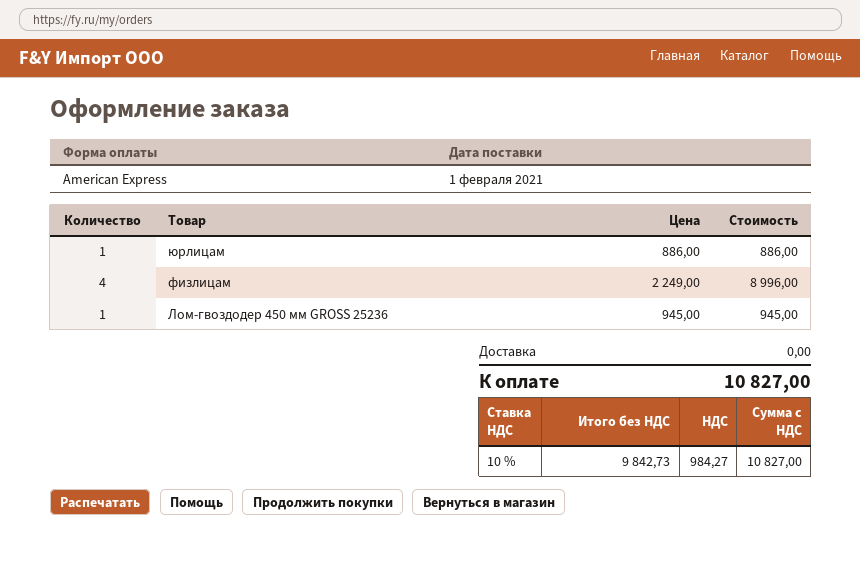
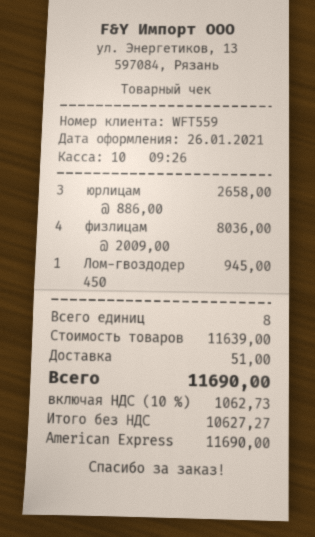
юрлицам: 1 x 886.00 = 886.00 -> 3 x 886.00 = 2658.00
физлицам: 4 x 2249.00 = 8996.00 -> 4 x 2009.00 = 8036.00
shipping: 0.00 -> 51.00
net: 9842.73 -> 10627.27
tax: 10% = 984.27 -> 10% = 1062.73
total: 10827.00 -> 11690.00

